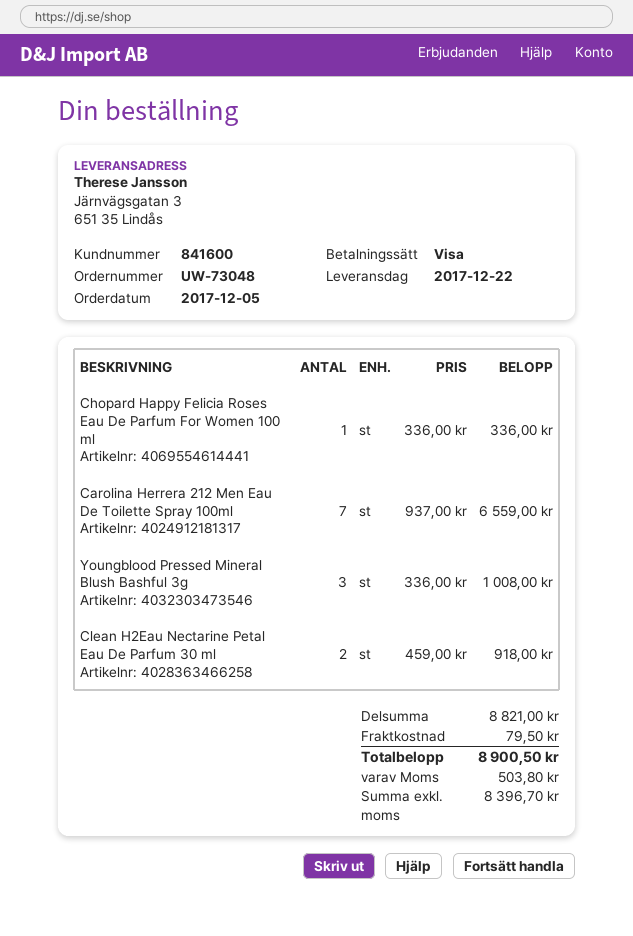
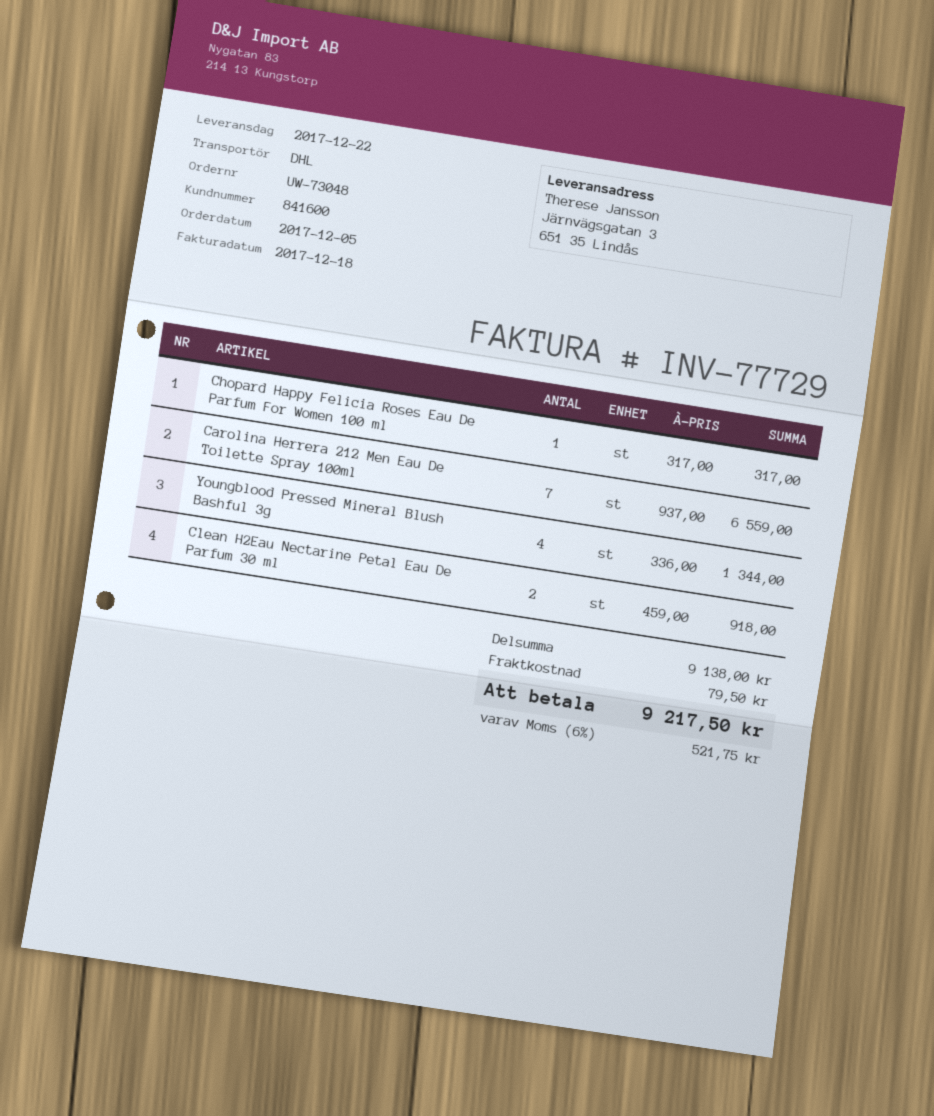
Chopard Happy Felicia Roses Eau De Parfum For Women 100 ml: 1 x 336.00 = 336.00 -> 1 x 317.00 = 317.00
Youngblood Pressed Mineral Blush Bashful 3g: 3 x 336.00 = 1008.00 -> 4 x 336.00 = 1344.00
subtotal: 8821.00 -> 9138.00
tax: 503.80 -> 521.75
total: 8900.50 -> 9217.50

